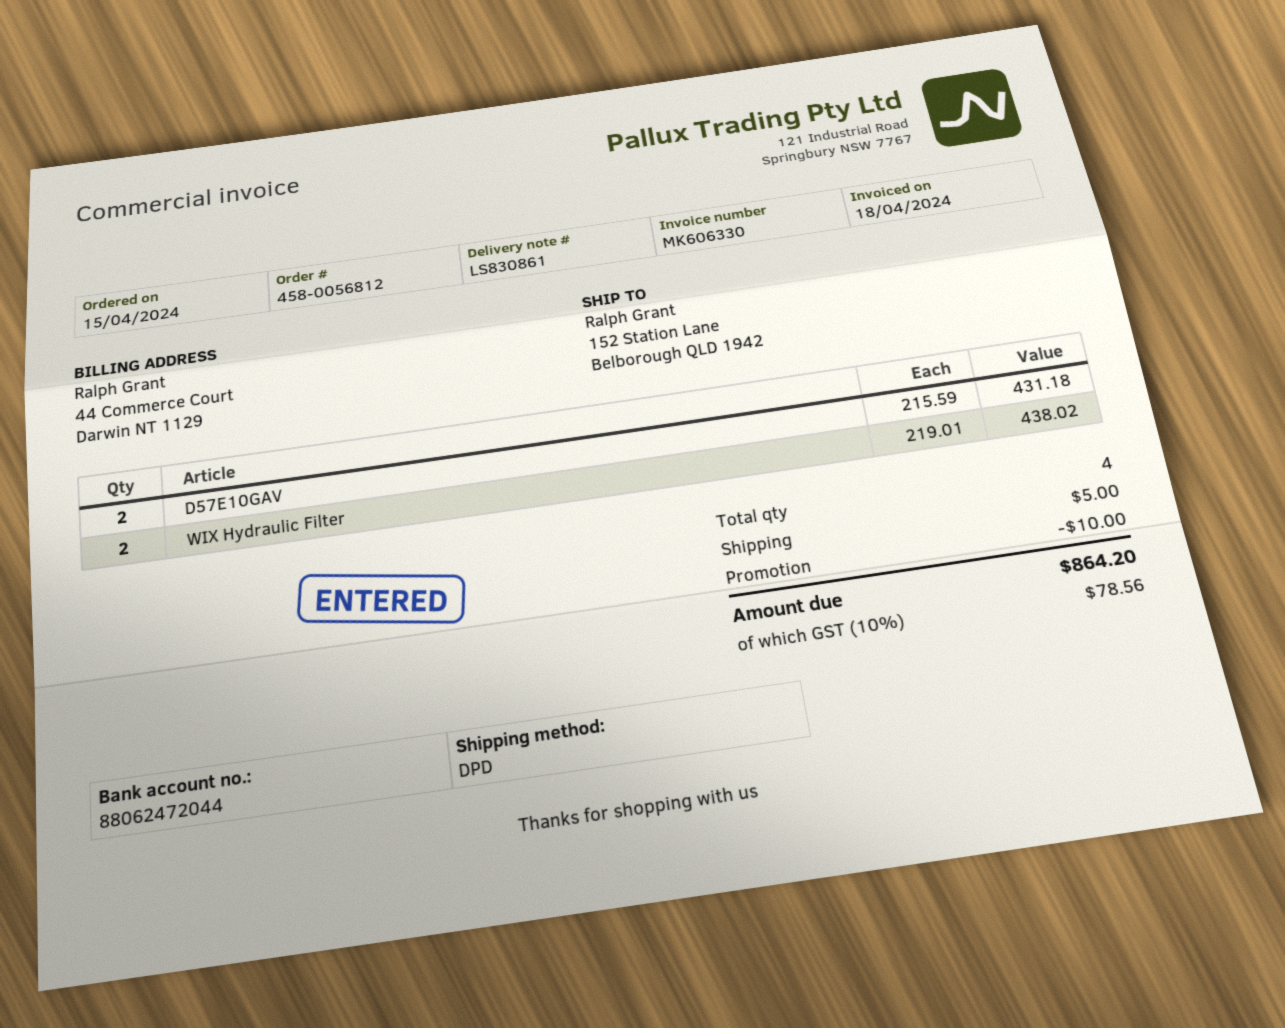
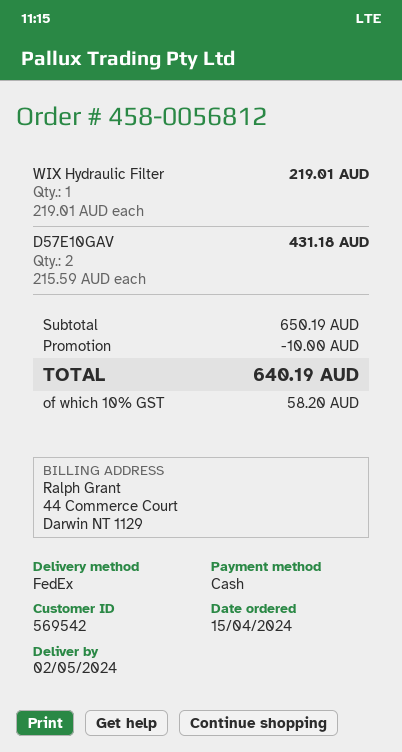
shipping method: DPD -> FedEx
WIX Hydraulic Filter: 2 x 219.01 = 438.02 -> 1 x 219.01 = 219.01
shipping: 5.00 -> none
tax: 10% = 78.56 -> 10% = 58.20
total: 864.20 -> 640.19

